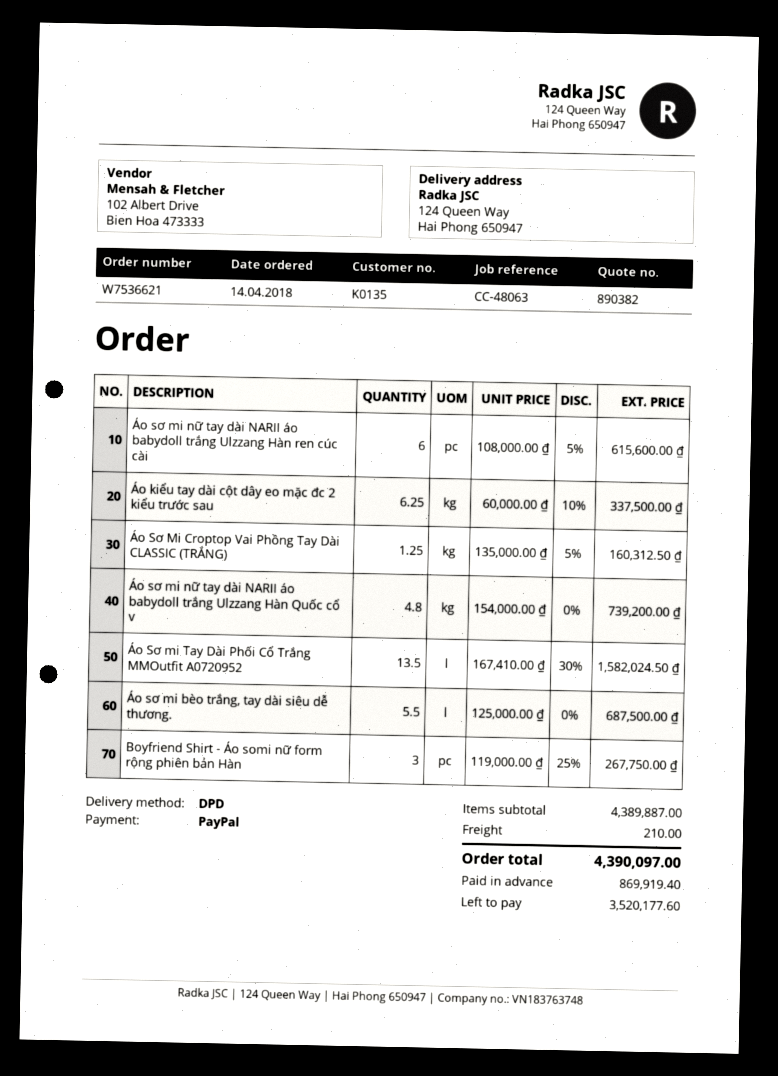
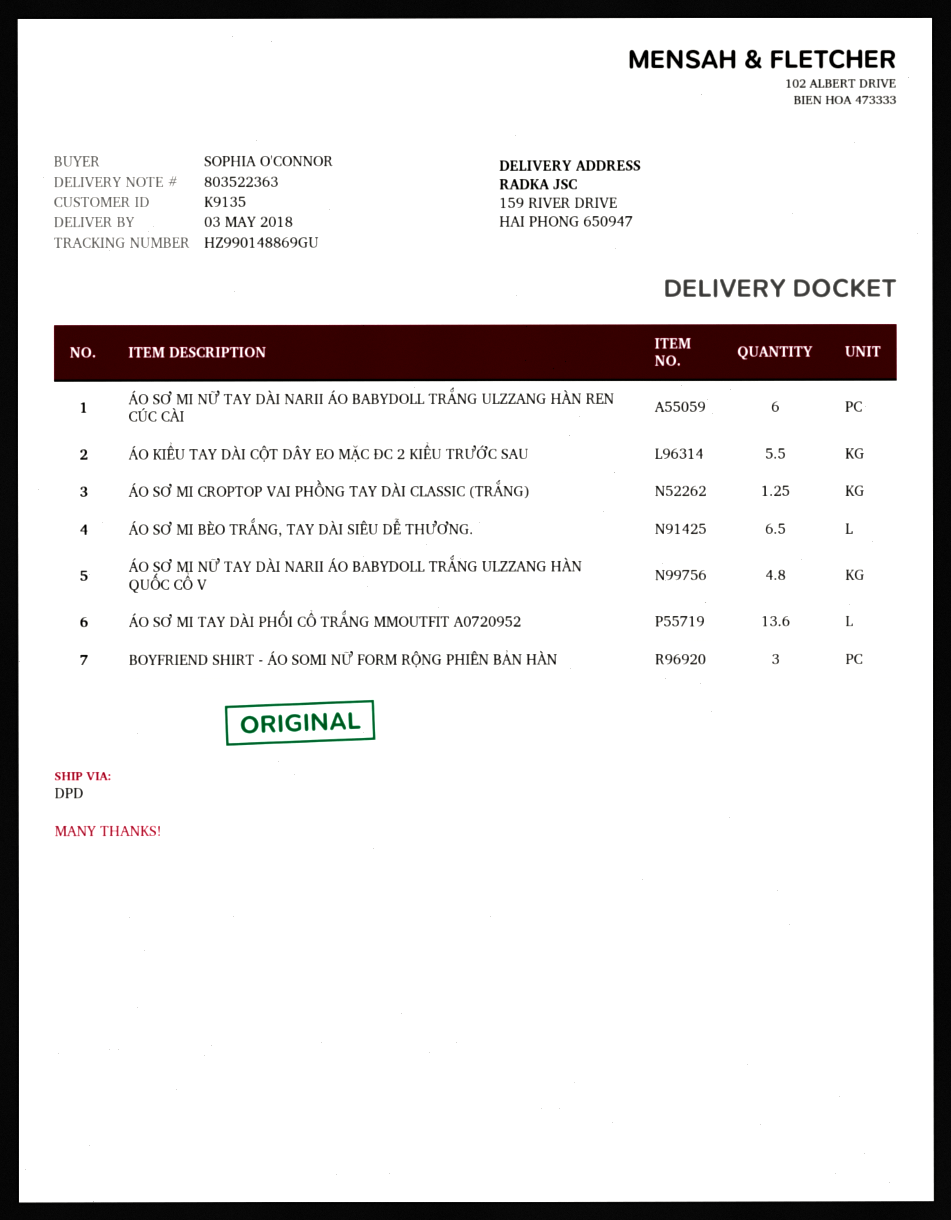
customer number: K0135 -> K9135
ship to: 124 Queen Way, Hai Phong 650947 -> 159 RIVER DRIVE, HAI PHONG 650947
Áo kiểu tay dài cột dây eo mặc đc 2 kiểu trước sau: 6.25 -> 5.5
Áo Sơ mi Tay Dài Phối Cổ Trắng MMOutfit A0720952: 13.5 -> 13.6
Áo sơ mi bèo trắng, tay dài siêu dễ thương.: 5.5 -> 6.5

